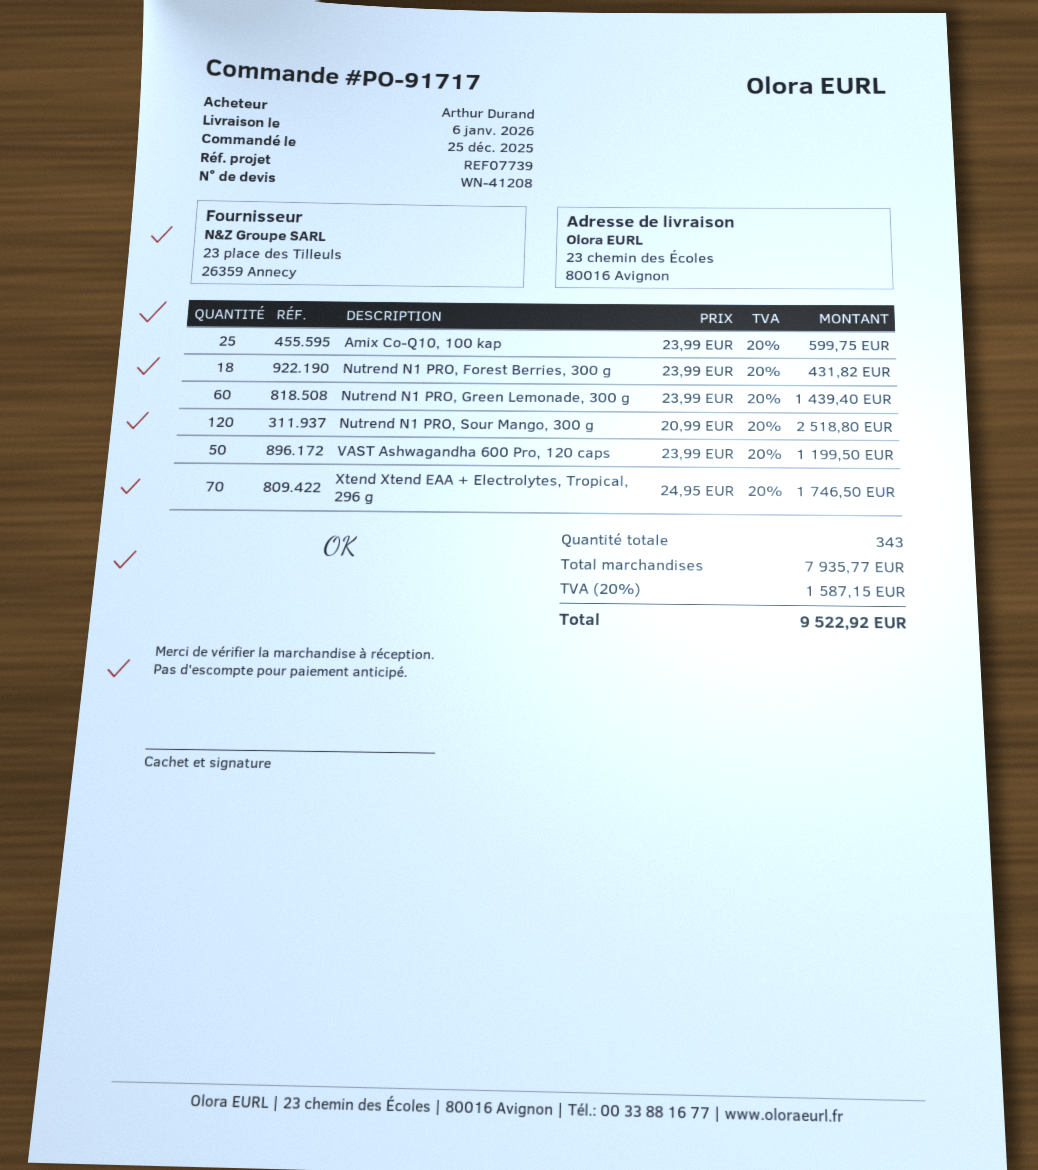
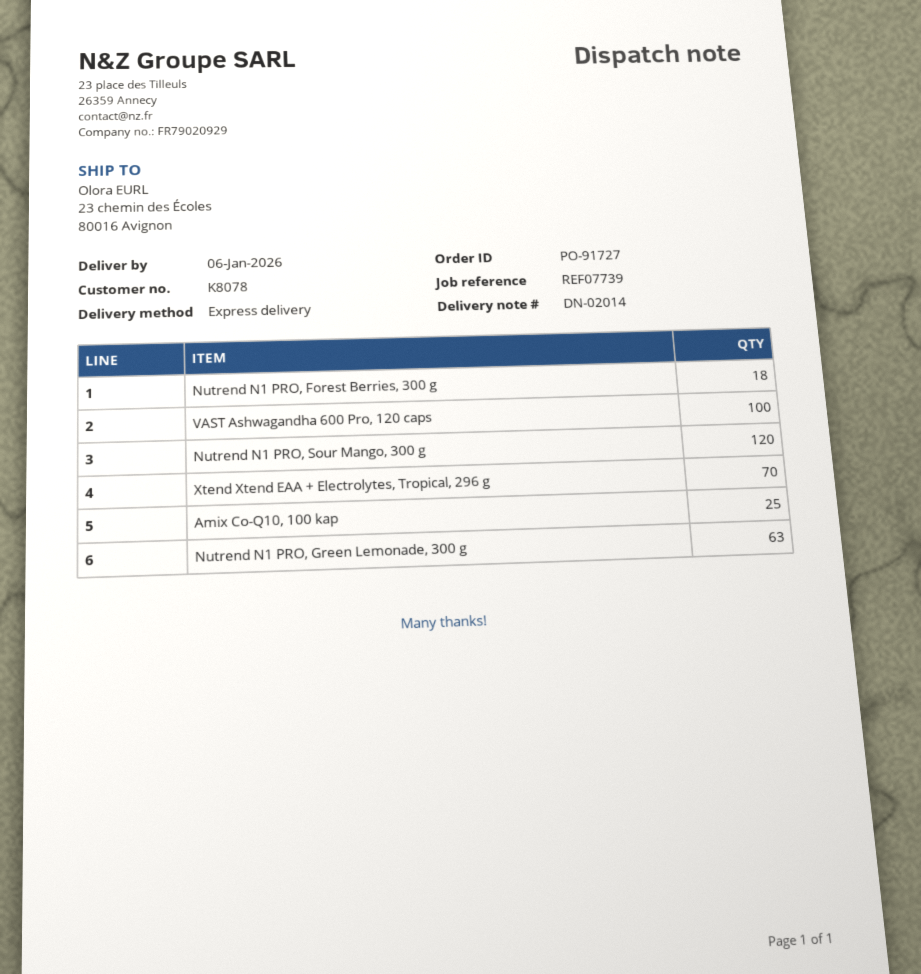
order number: PO-91717 -> PO-91727
Nutrend N1 PRO, Green Lemonade, 300 g: 60 -> 63
VAST Ashwagandha 600 Pro, 120 caps: 50 -> 100

